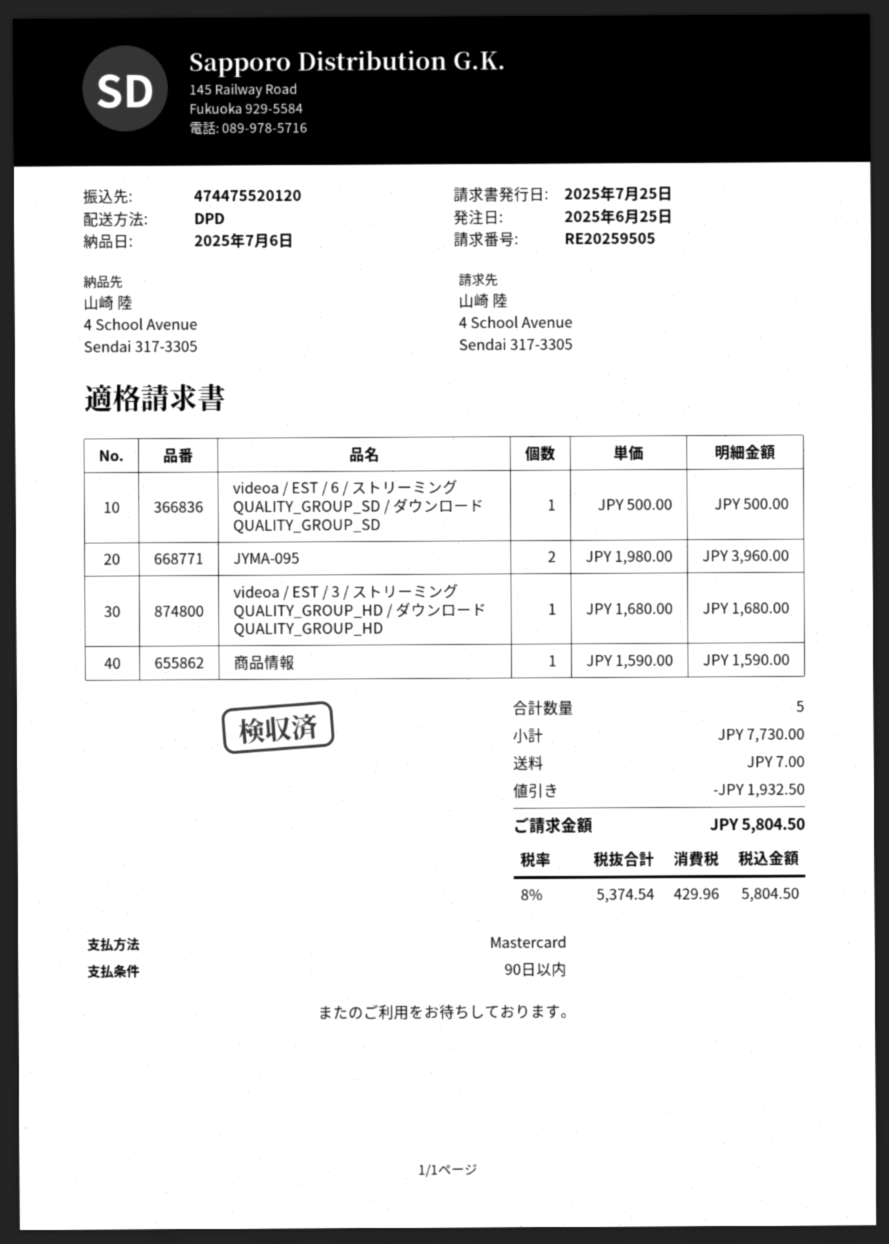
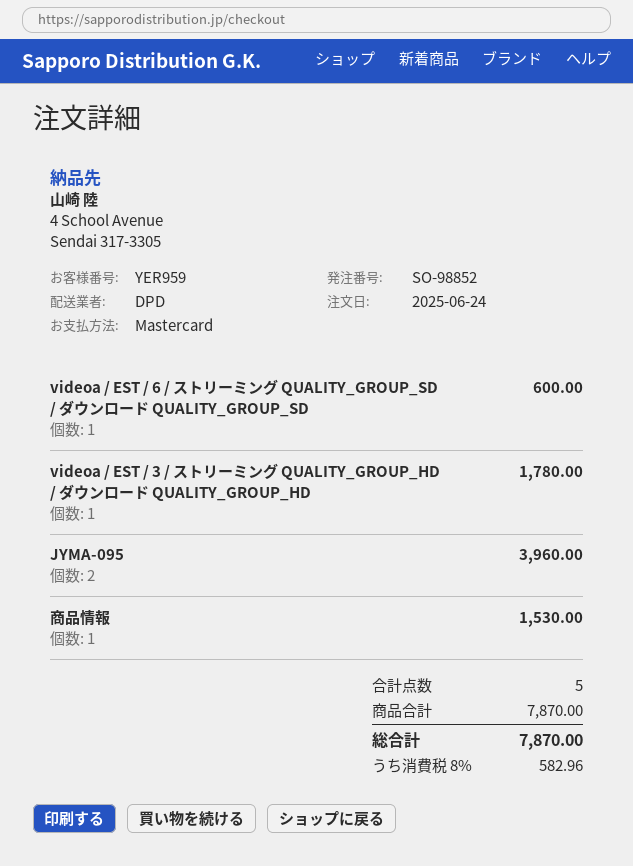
order date: 2025-06-25 -> 2025-06-24
videoa / EST / 6 / ストリーミング QUALITY_GROUP_SD / ダウンロード QUALITY_GROUP_SD: 1 for 500.00 -> 1 for 600.00
videoa / EST / 3 / ストリーミング QUALITY_GROUP_HD / ダウンロード QUALITY_GROUP_HD: 1 for 1680.00 -> 1 for 1780.00
商品情報: 1 for 1590.00 -> 1 for 1530.00
subtotal: 7730.00 -> 7870.00
discount: 1932.50 -> none
shipping: 7.00 -> none
tax: 8% = 429.96 -> 8% = 582.96
total: 5804.50 -> 7870.00

